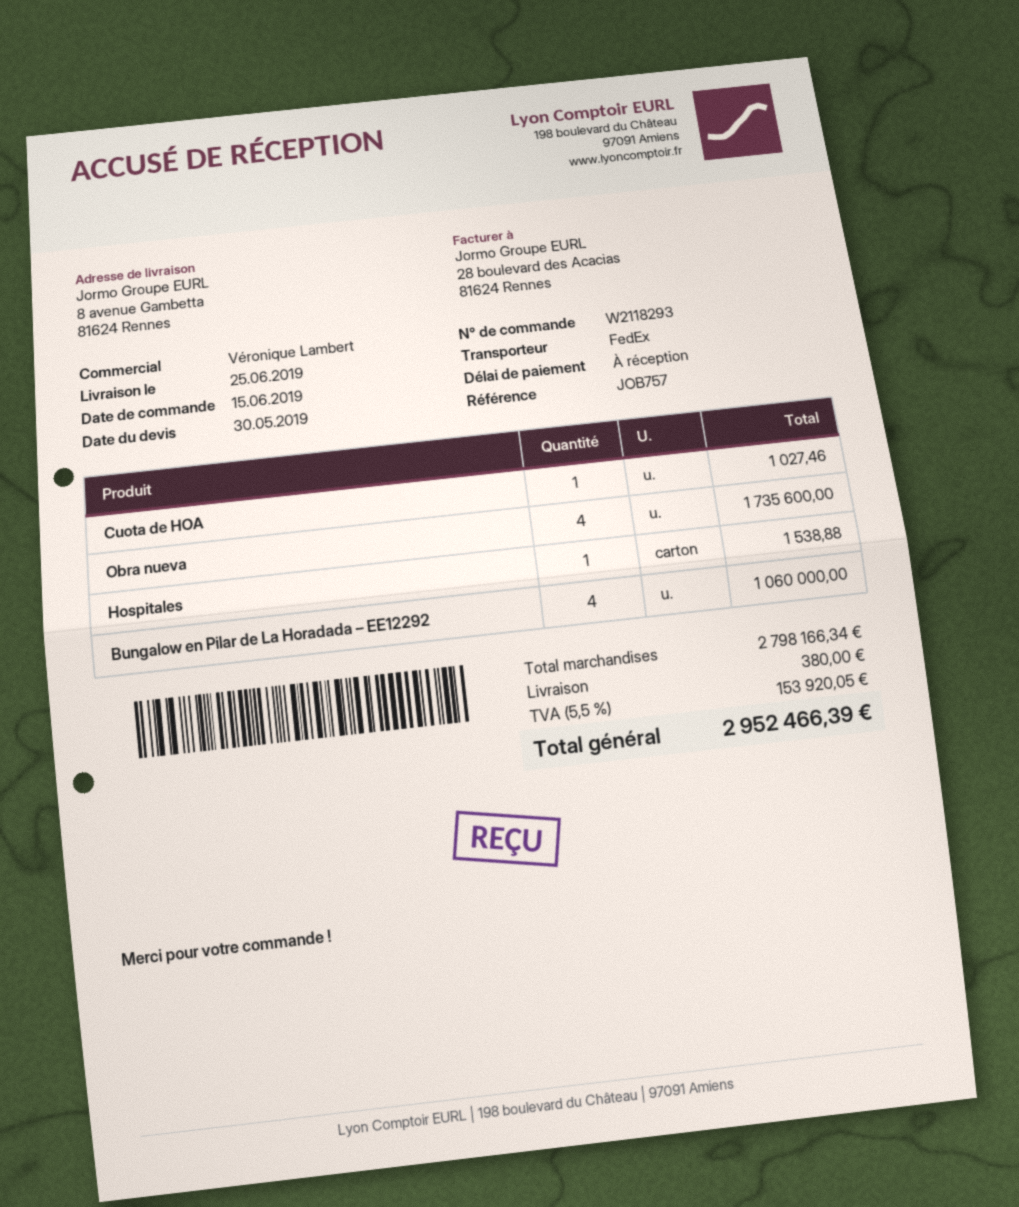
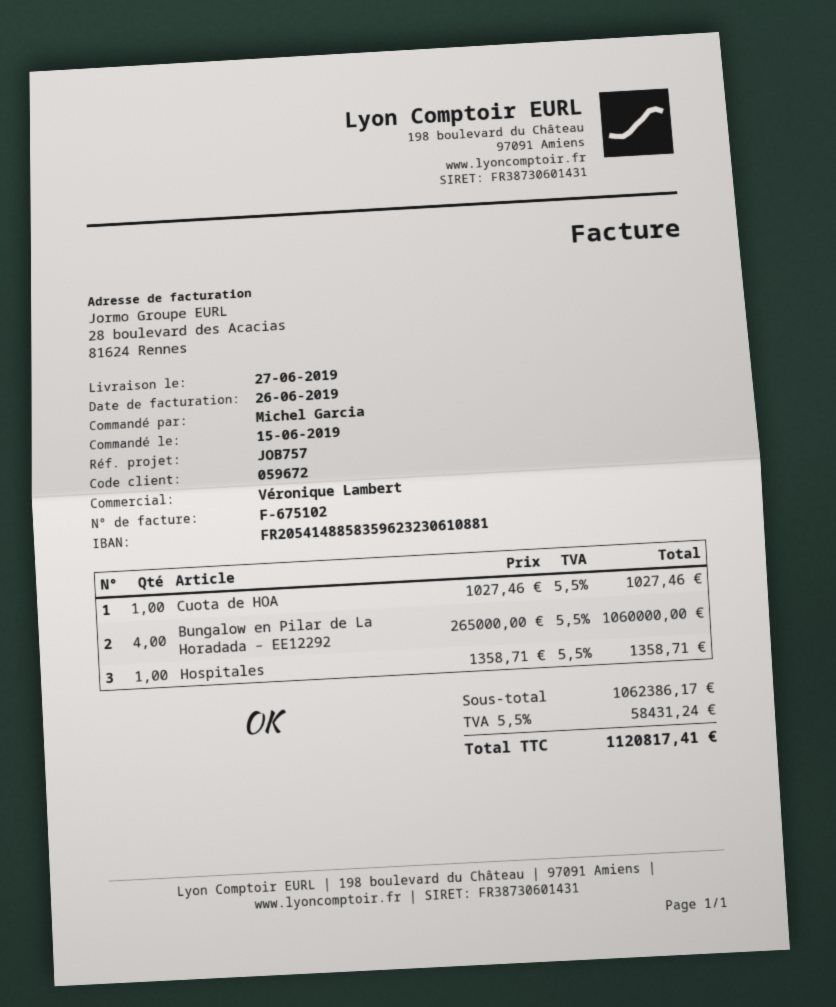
delivery date: 2019-06-25 -> 2019-06-27
Obra nueva: 4 for 1735600.00 -> none
Hospitales: 1 for 1538.88 -> 1 for 1358.71
subtotal: 2798166.34 -> 1062386.17
shipping: 380.00 -> none
tax: 5.5% = 153920.05 -> 5.5% = 58431.24
total: 2952466.39 -> 1120817.41

